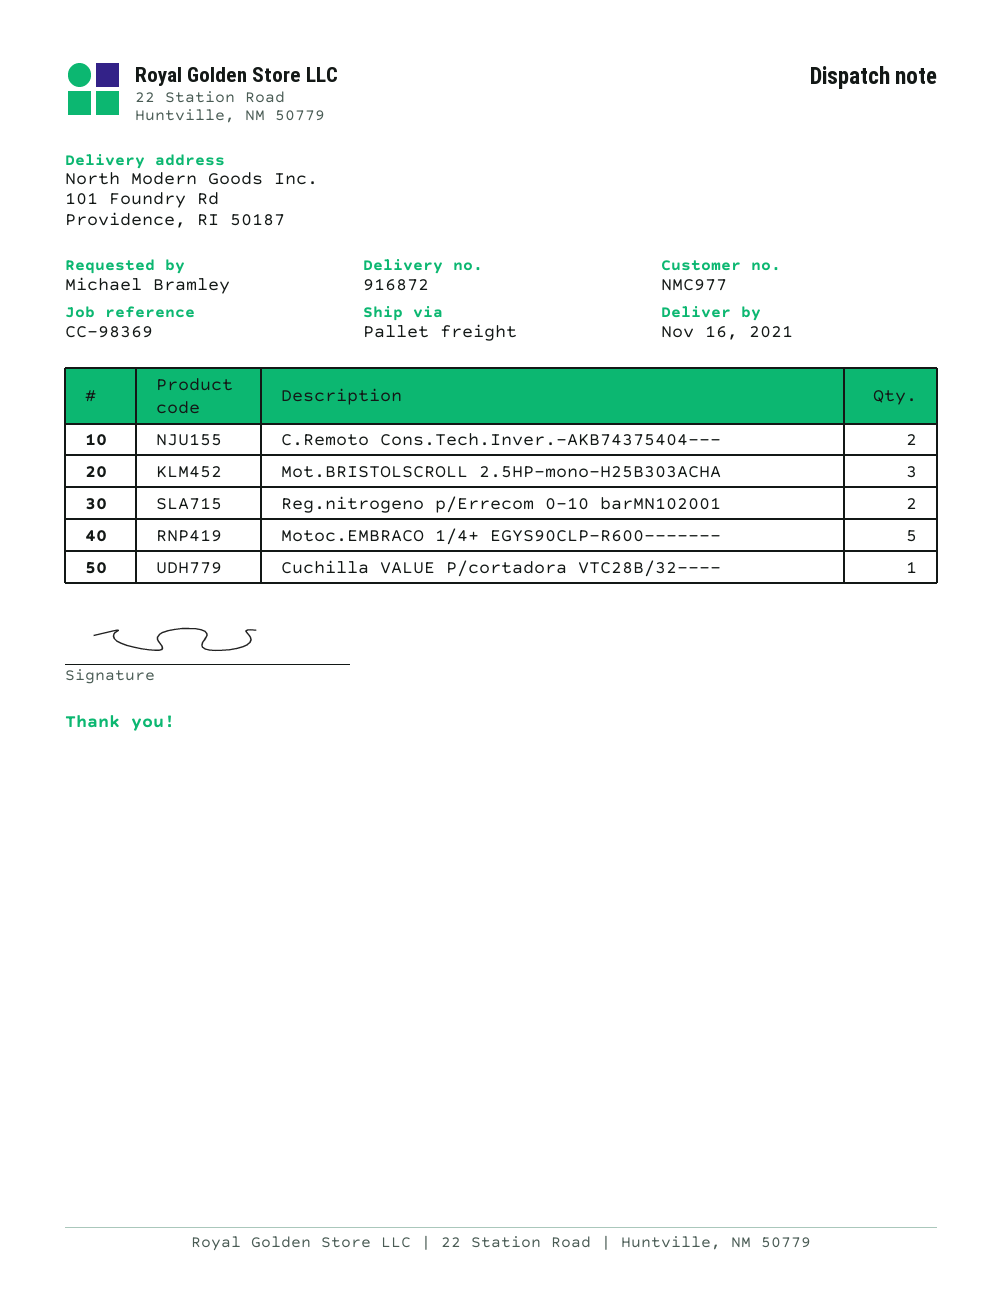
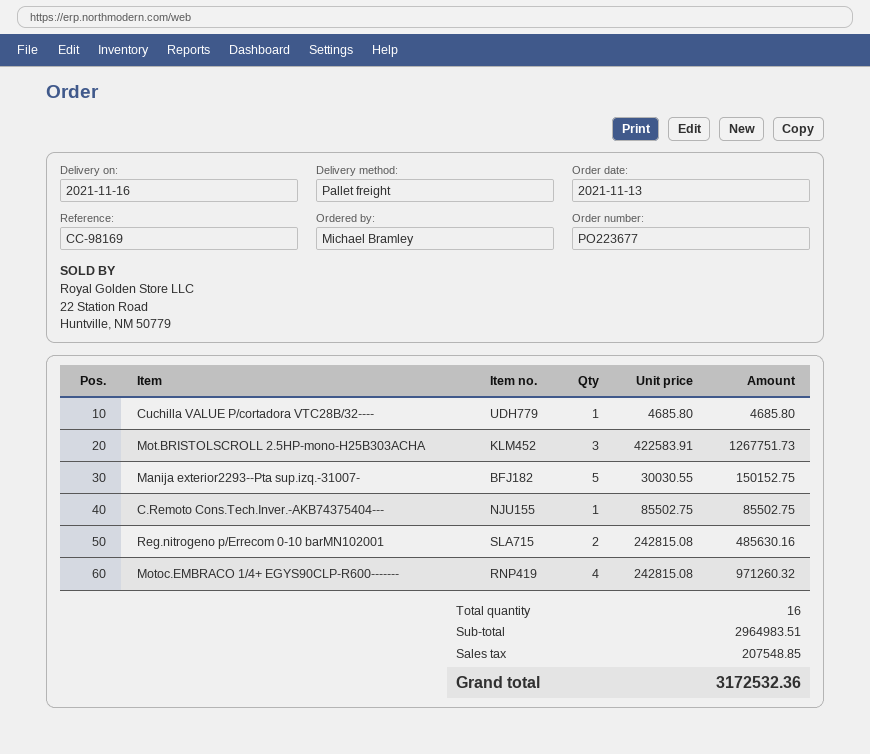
reference: CC-98369 -> CC-98169
C.Remoto Cons.Tech.Inver.-AKB74375404---: 2 -> 1
Motoc.EMBRACO 1/4+ EGYS90CLP-R600-------: 5 -> 4
Manija exterior2293--Pta sup.izq.-31007-: none -> 5

